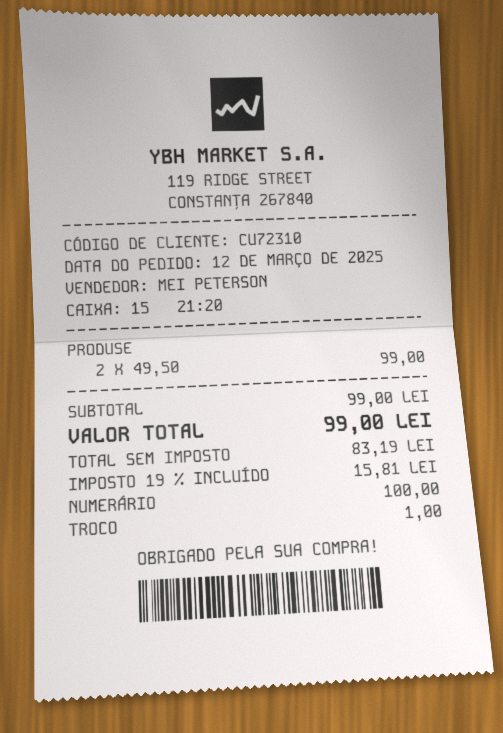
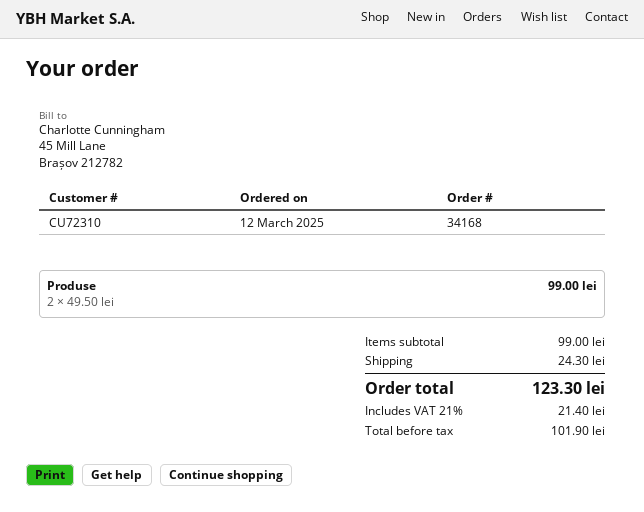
shipping: none -> 24.30
net: 83.19 -> 101.90
tax: 19% = 15.81 -> 21% = 21.40
total: 99.00 -> 123.30

